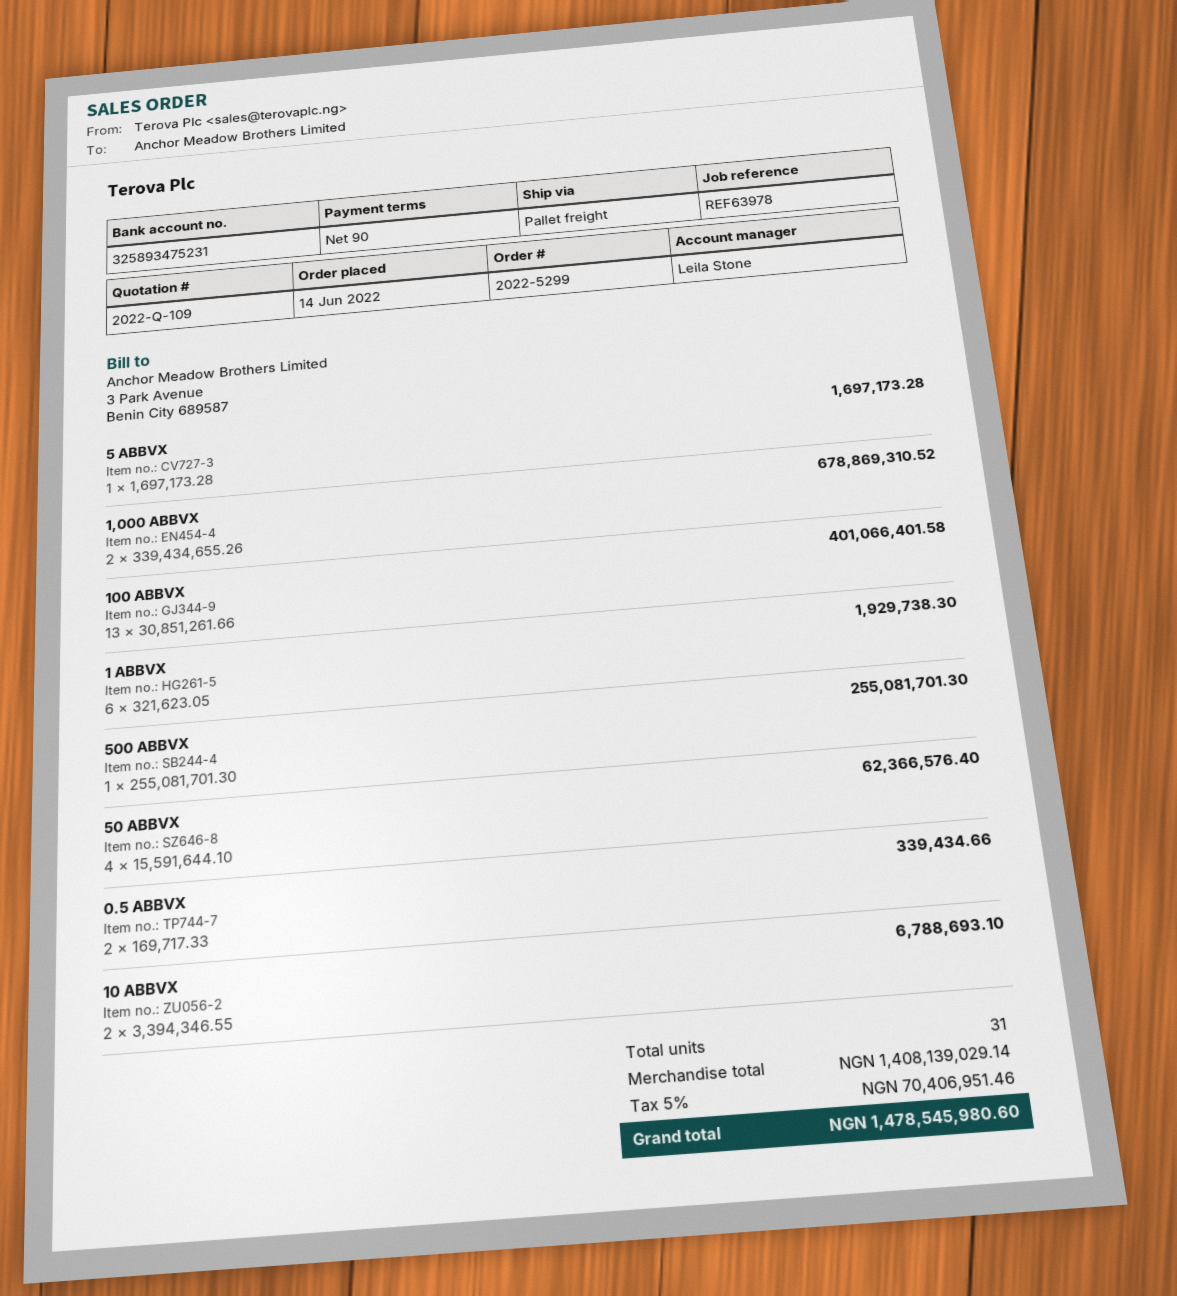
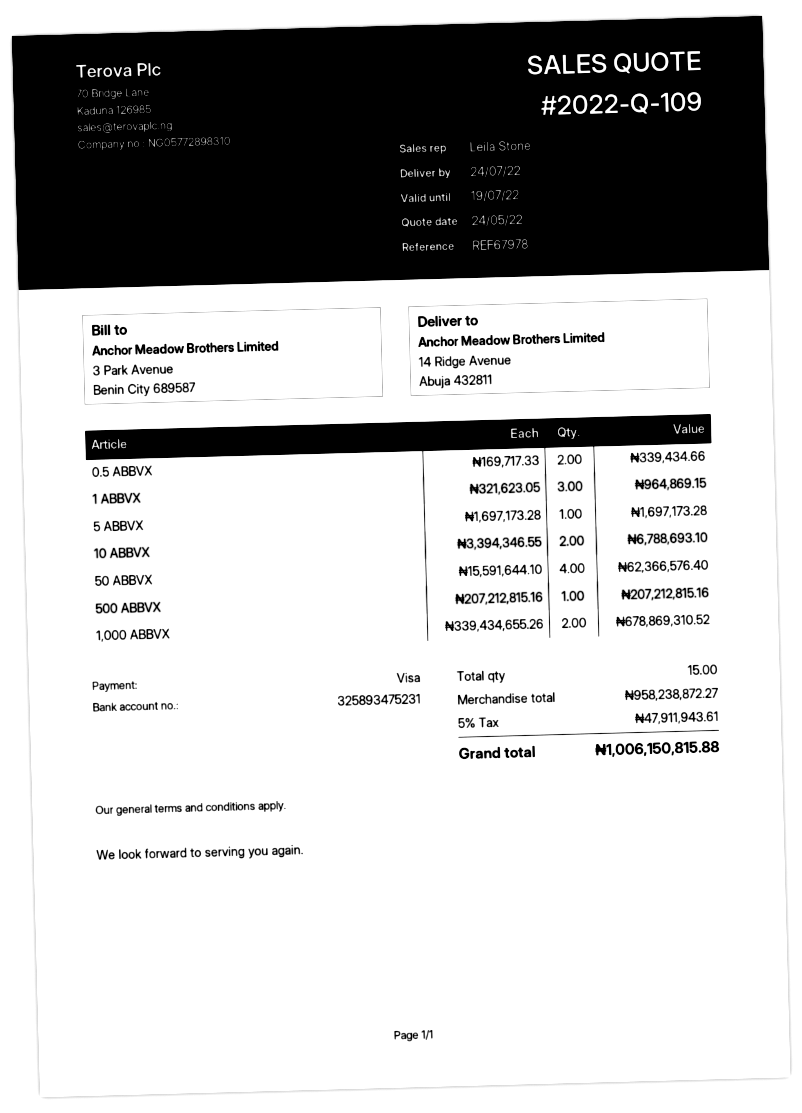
reference: REF63978 -> REF67978
100 ABBVX: 13 x 30851261.66 = 401066401.58 -> none
1 ABBVX: 6 x 321623.05 = 1929738.30 -> 3 x 321623.05 = 964869.15
500 ABBVX: 1 x 255081701.30 = 255081701.30 -> 1 x 207212815.16 = 207212815.16
total quantity: 31 -> 15
subtotal: 1408139029.14 -> 958238872.27
tax: 5% = 70406951.46 -> 5% = 47911943.61
total: 1478545980.60 -> 1006150815.88

